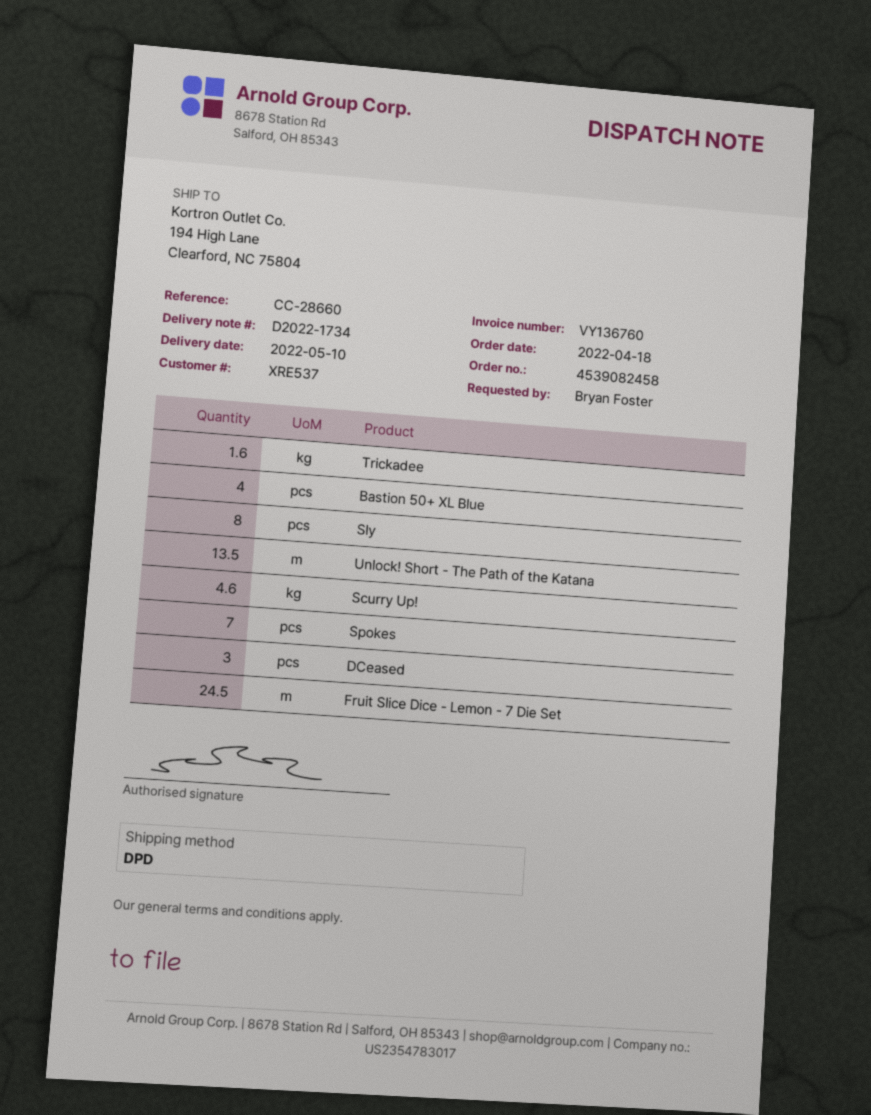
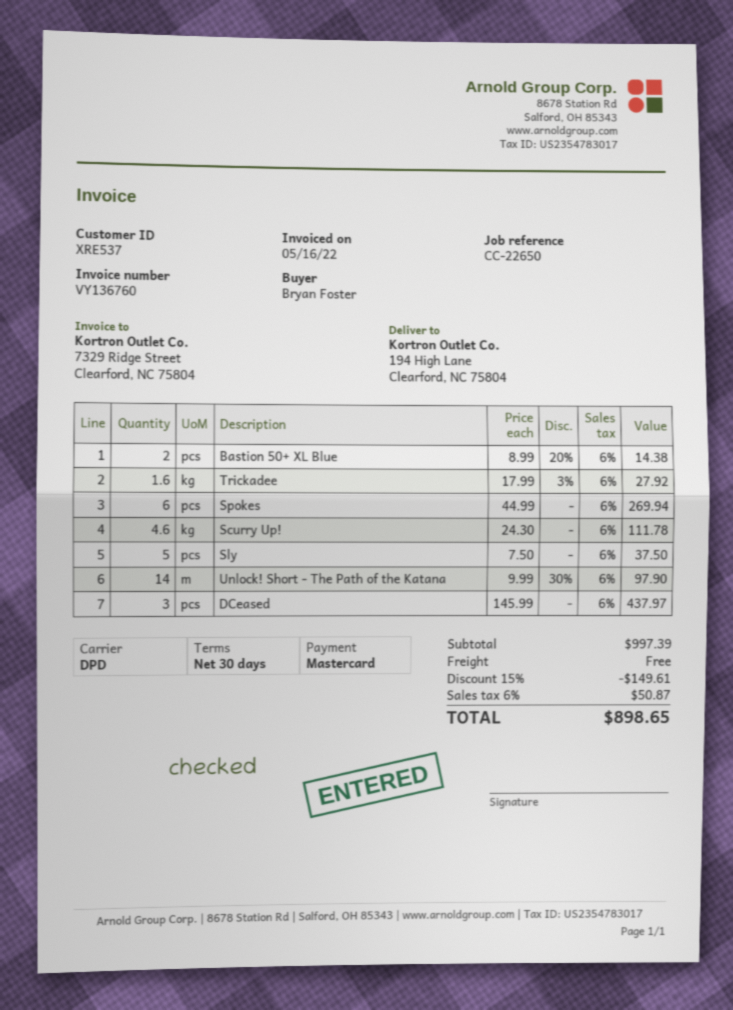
reference: CC-28660 -> CC-22650
Bastion 50+ XL Blue: 4 -> 2
Sly: 8 -> 5
Unlock! Short - The Path of the Katana: 13.5 -> 14
Spokes: 7 -> 6
Fruit Slice Dice - Lemon - 7 Die Set: 24.5 -> none

